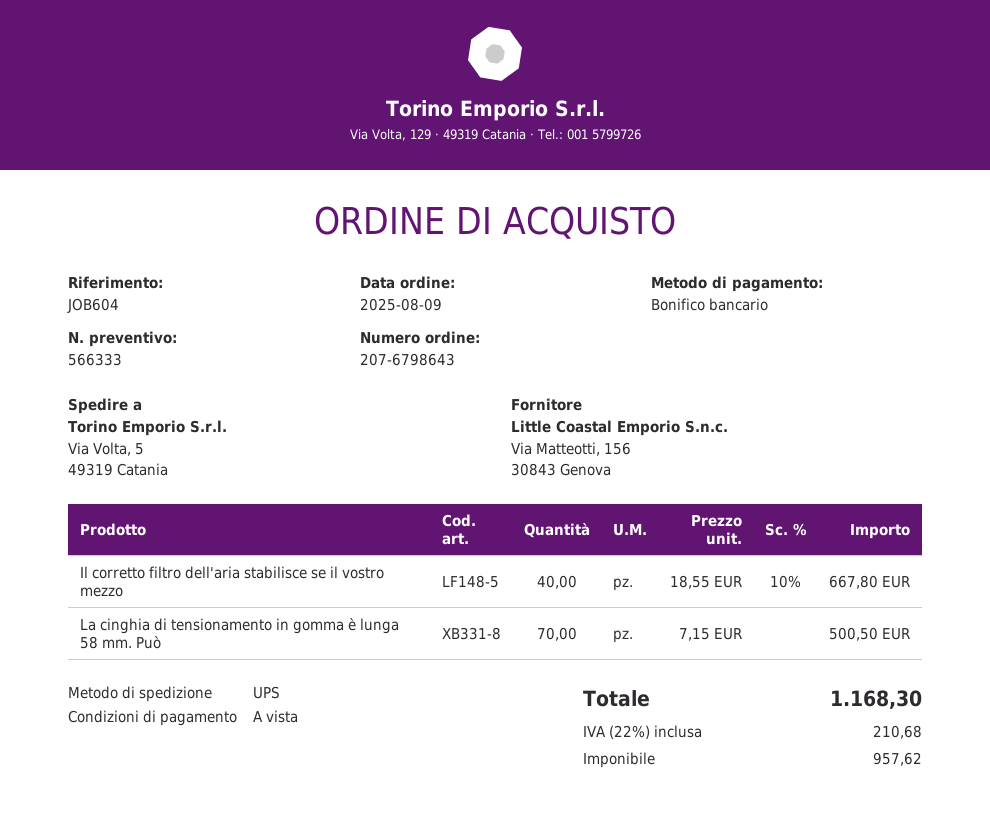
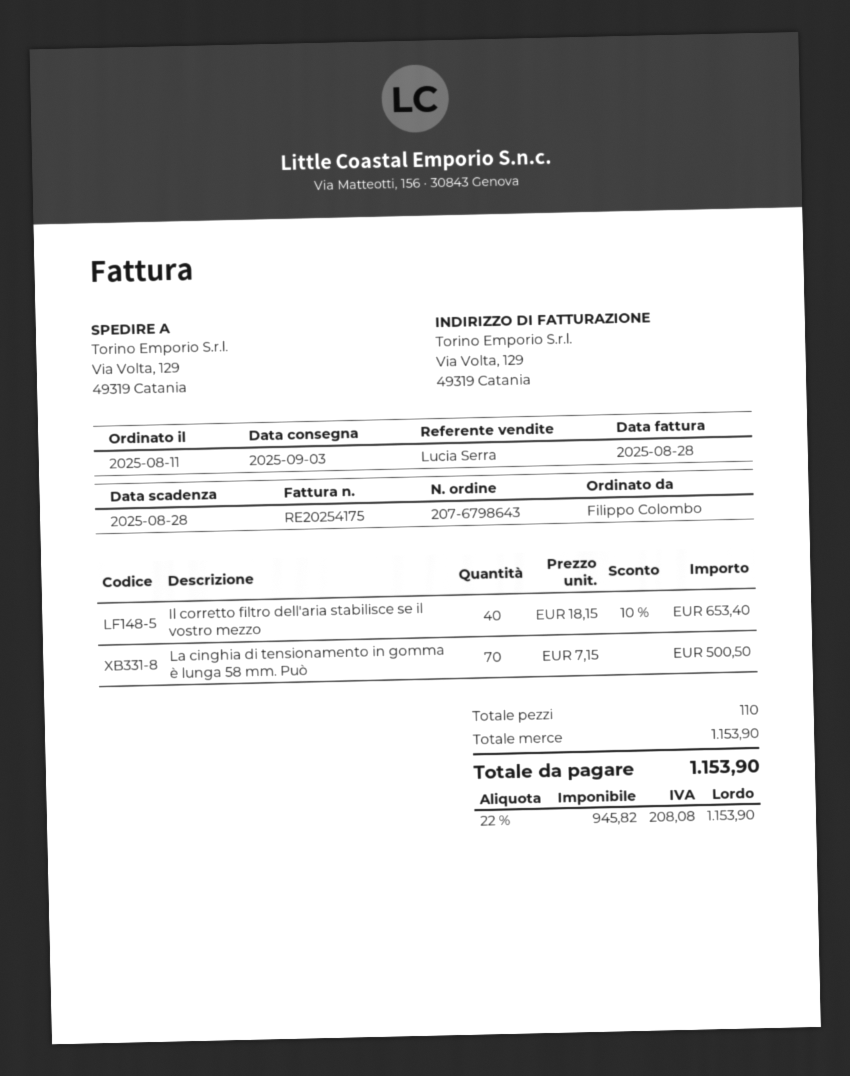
order date: 2025-08-09 -> 2025-08-11
ship to: Via Volta, 5, 49319 Catania -> Via Volta, 129, 49319 Catania
Il corretto filtro dell'aria stabilisce se il vostro mezzo: 40 x 18.55 - 10% = 667.80 -> 40 x 18.15 - 10% = 653.40
net: 957.62 -> 945.82
tax: 22% = 210.68 -> 22% = 208.08
total: 1168.30 -> 1153.90

